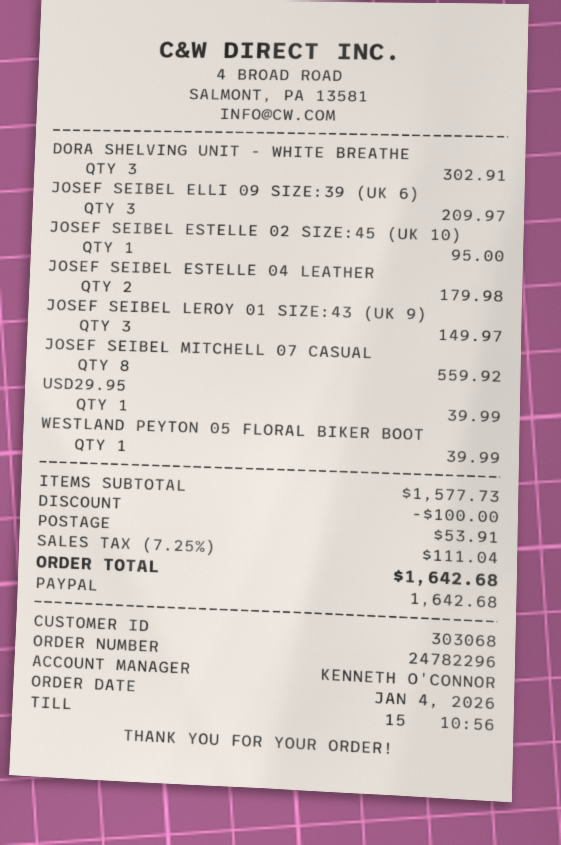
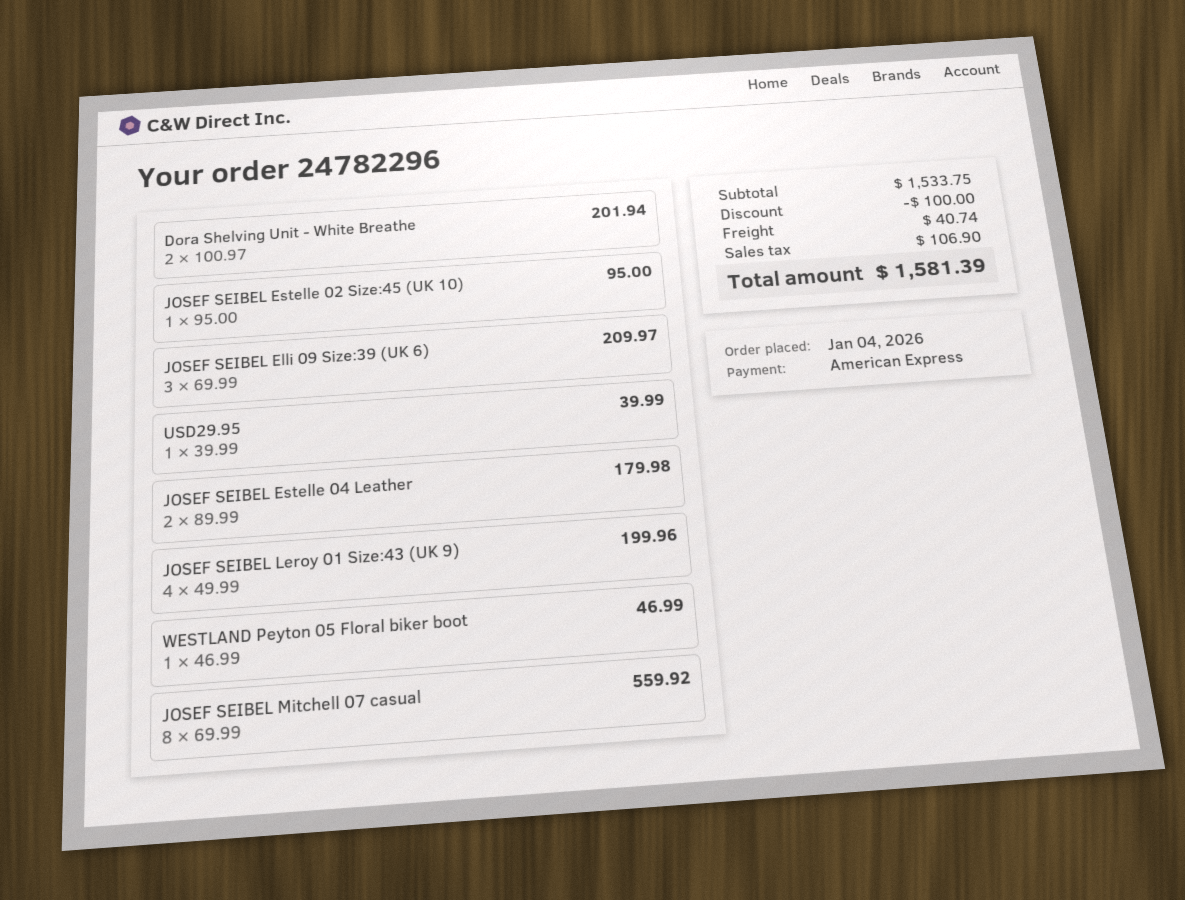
payment method: PayPal -> American Express
DORA SHELVING UNIT - WHITE BREATHE: 3 for 302.91 -> 2 for 201.94
JOSEF SEIBEL LEROY 01 SIZE:43 (UK 9): 3 for 149.97 -> 4 for 199.96
WESTLAND PEYTON 05 FLORAL BIKER BOOT: 1 for 39.99 -> 1 for 46.99
subtotal: 1577.73 -> 1533.75
shipping: 53.91 -> 40.74
tax: 111.04 -> 106.90
total: 1642.68 -> 1581.39

